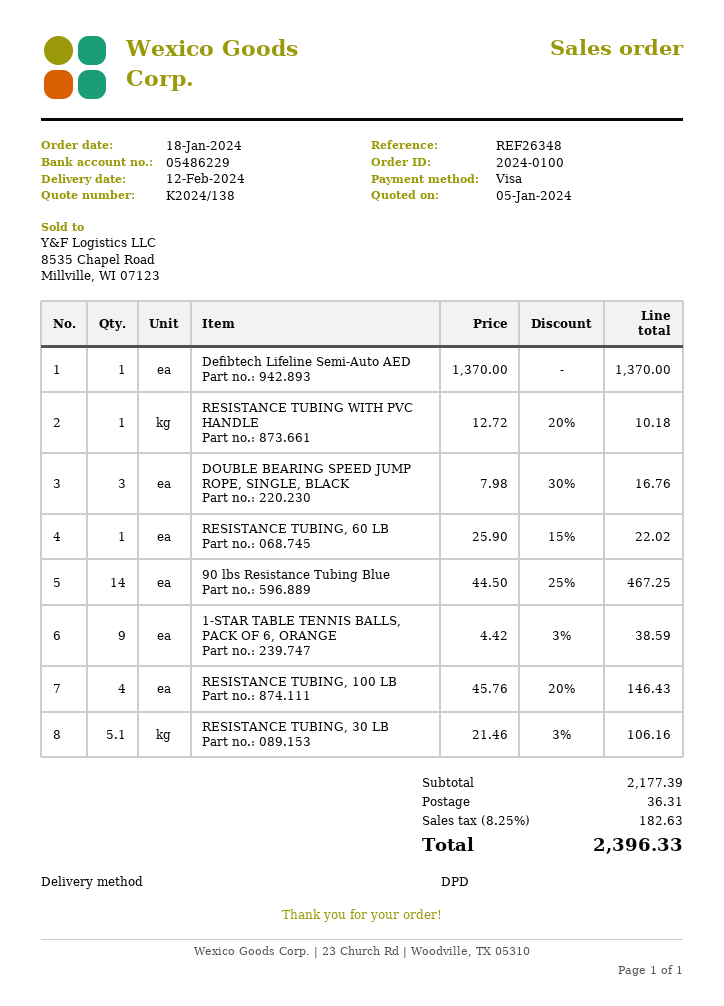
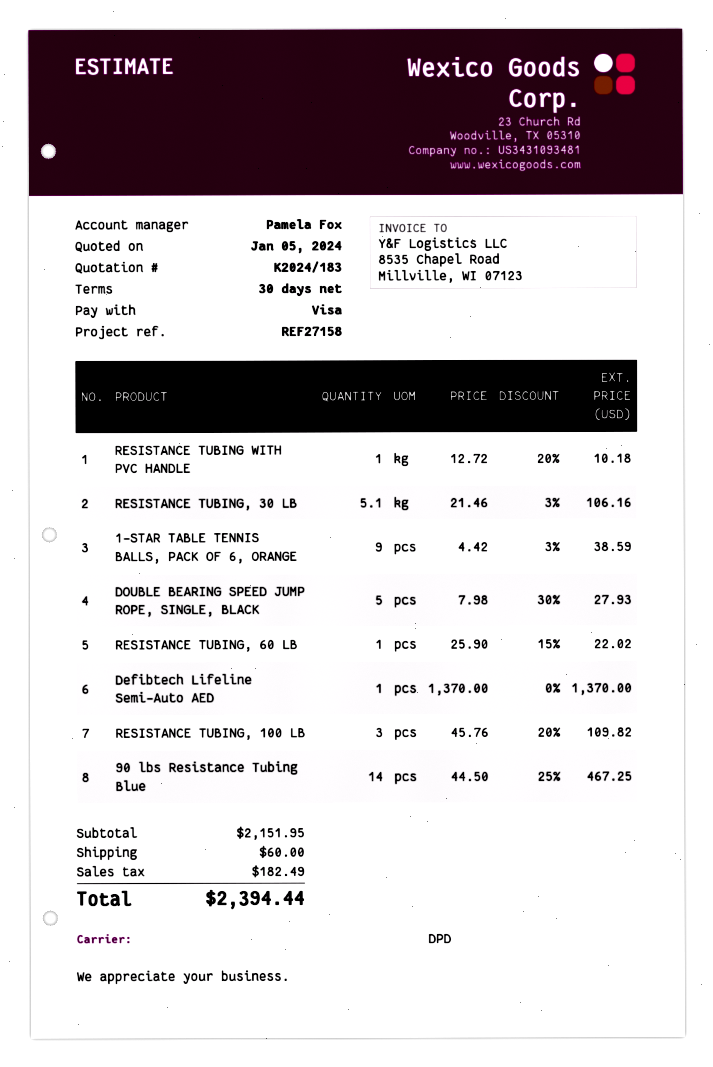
quote number: K2024/138 -> K2024/183
reference: REF26348 -> REF27158
DOUBLE BEARING SPEED JUMP ROPE, SINGLE, BLACK: 3 x 7.98 - 30% = 16.76 -> 5 x 7.98 - 30% = 27.93
RESISTANCE TUBING, 100 LB: 4 x 45.76 - 20% = 146.43 -> 3 x 45.76 - 20% = 109.82
subtotal: 2177.39 -> 2151.95
shipping: 36.31 -> 60.00
tax: 182.63 -> 182.49
total: 2396.33 -> 2394.44

